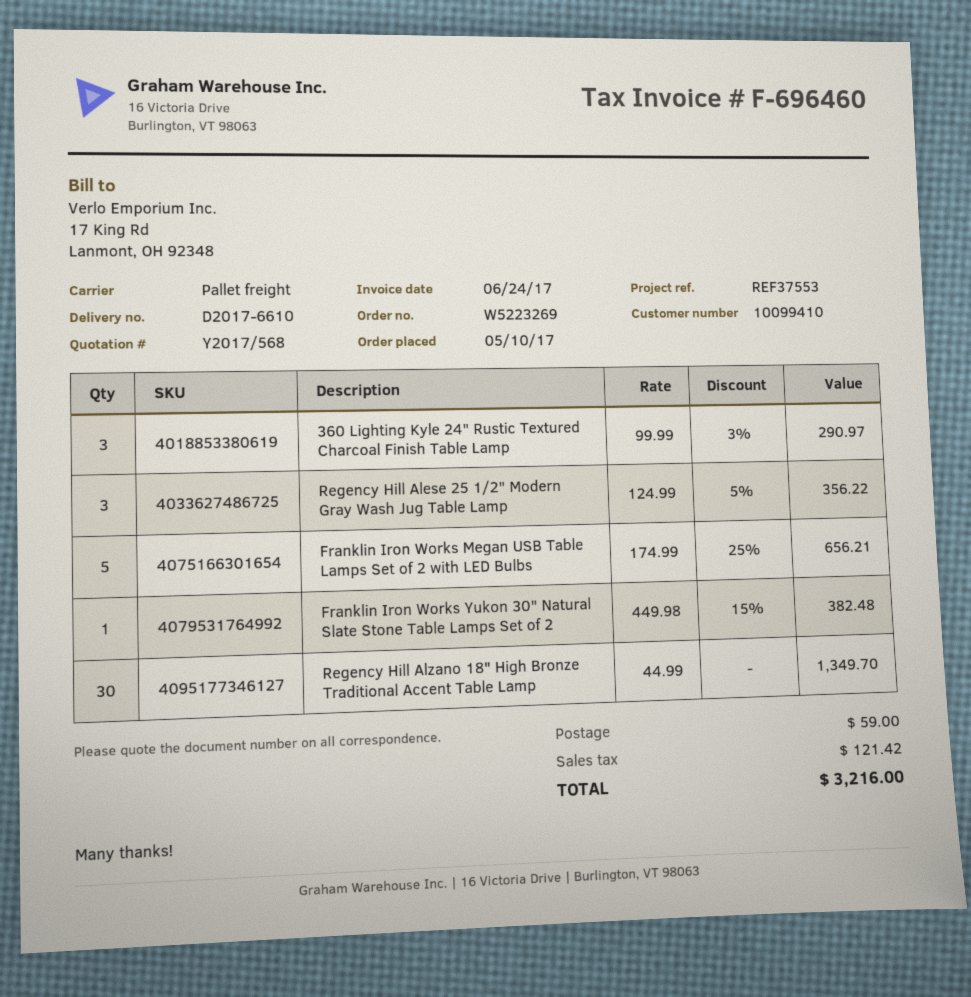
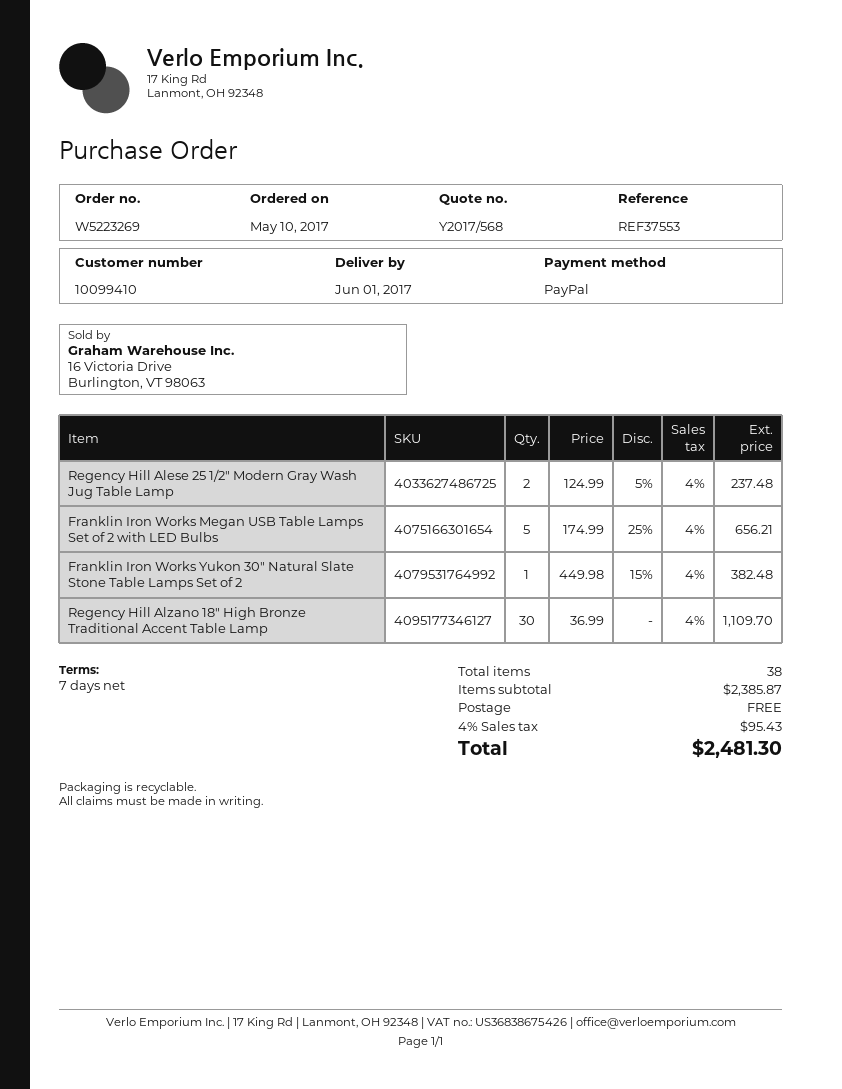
360 Lighting Kyle 24" Rustic Textured Charcoal Finish Table Lamp: 3 x 99.99 - 3% = 290.97 -> none
Regency Hill Alese 25 1/2" Modern Gray Wash Jug Table Lamp: 3 x 124.99 - 5% = 356.22 -> 2 x 124.99 - 5% = 237.48
Regency Hill Alzano 18" High Bronze Traditional Accent Table Lamp: 30 x 44.99 = 1349.70 -> 30 x 36.99 = 1109.70
shipping: 59.00 -> 0.00
tax: 121.42 -> 95.43
total: 3216.00 -> 2481.30

